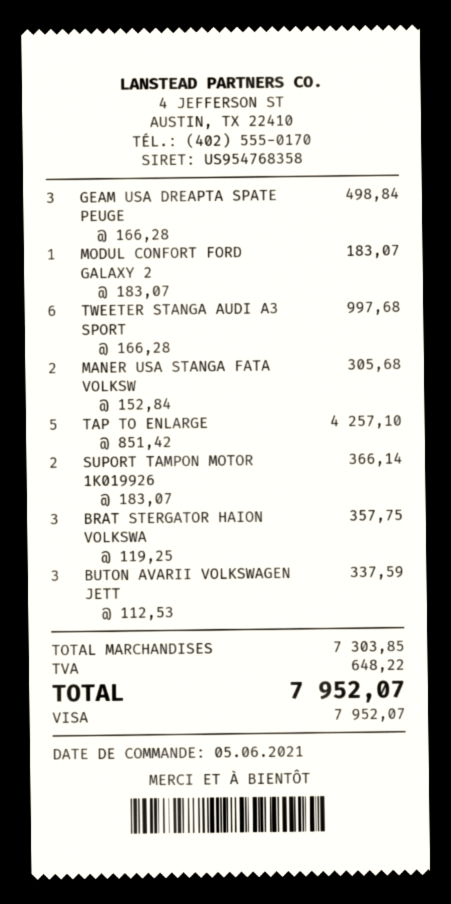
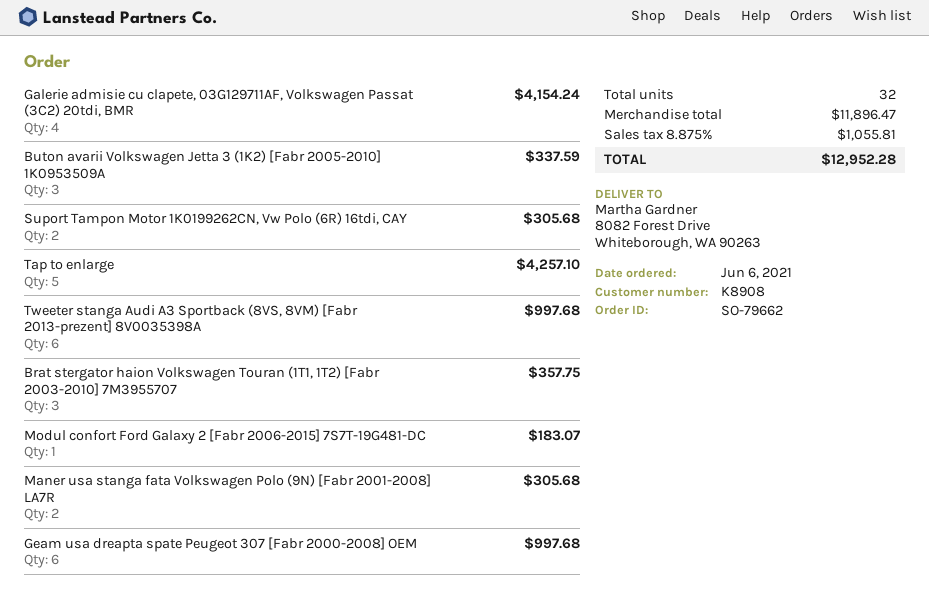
order date: 2021-06-05 -> 2021-06-06
GEAM USA DREAPTA SPATE PEUGE: 3 for 498.84 -> 6 for 997.68
SUPORT TAMPON MOTOR 1K019926: 2 for 366.14 -> 2 for 305.68
Galerie admisie cu clapete, 03G129711AF, Volkswagen Passat (3C2) 20tdi, BMR: none -> 4 for 4154.24
subtotal: 7303.85 -> 11896.47
tax: 648.22 -> 1055.81
total: 7952.07 -> 12952.28

